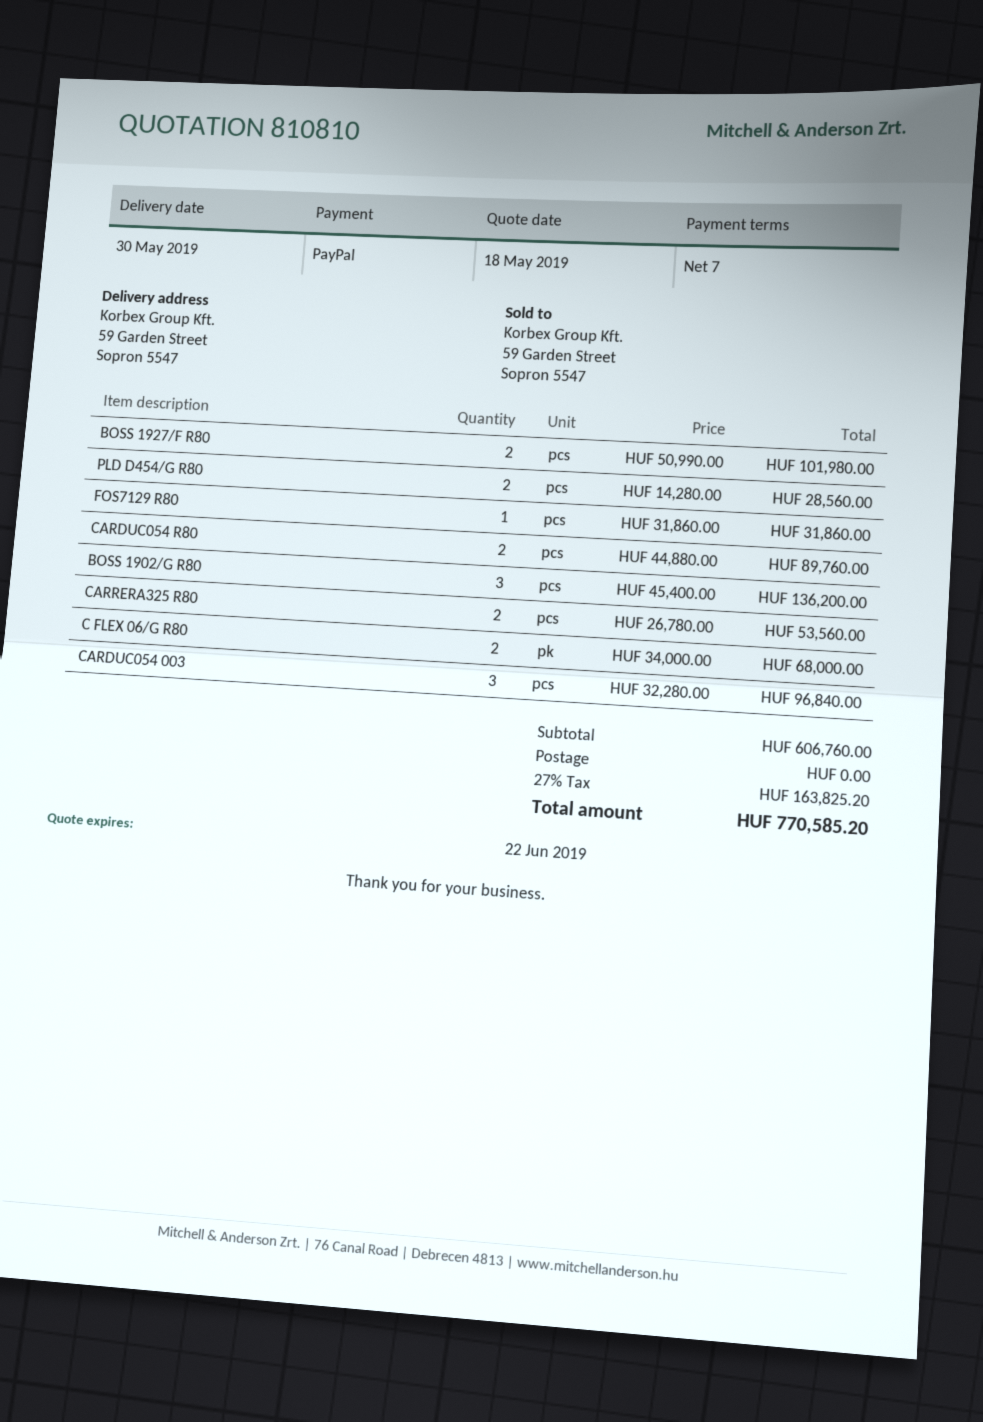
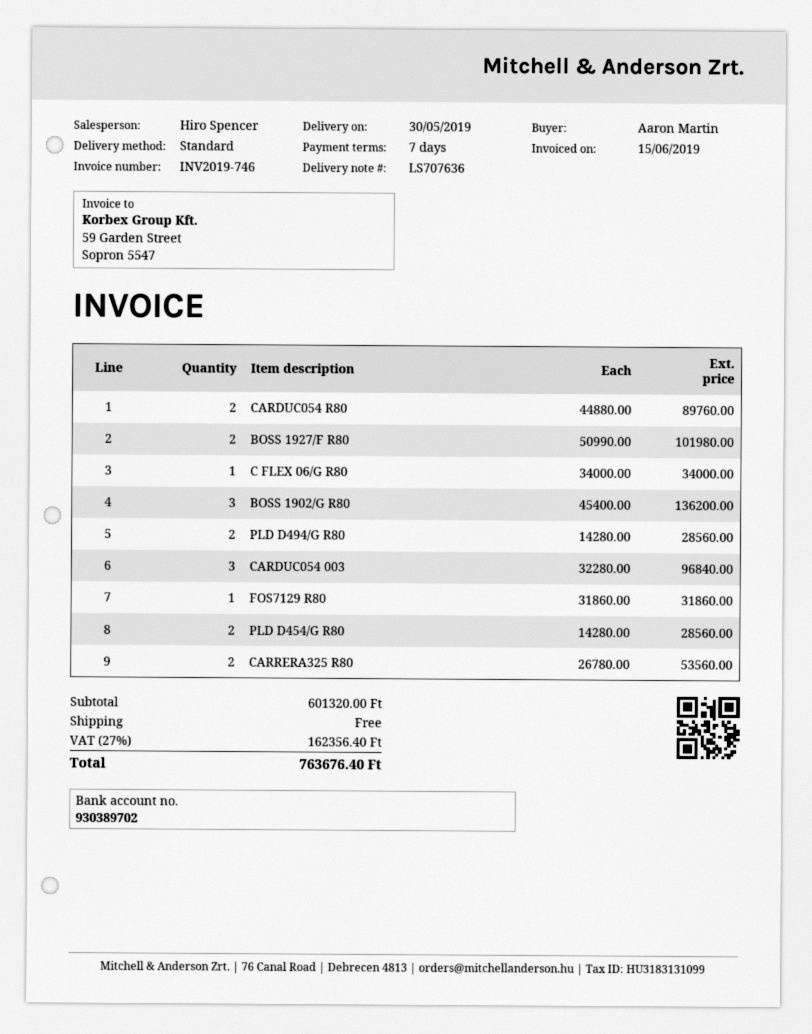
C FLEX 06/G R80: 2 x 34000.00 = 68000.00 -> 1 x 34000.00 = 34000.00
PLD D494/G R80: none -> 2 x 14280.00 = 28560.00
subtotal: 606760.00 -> 601320.00
tax: 27% = 163825.20 -> 27% = 162356.40
total: 770585.20 -> 763676.40

